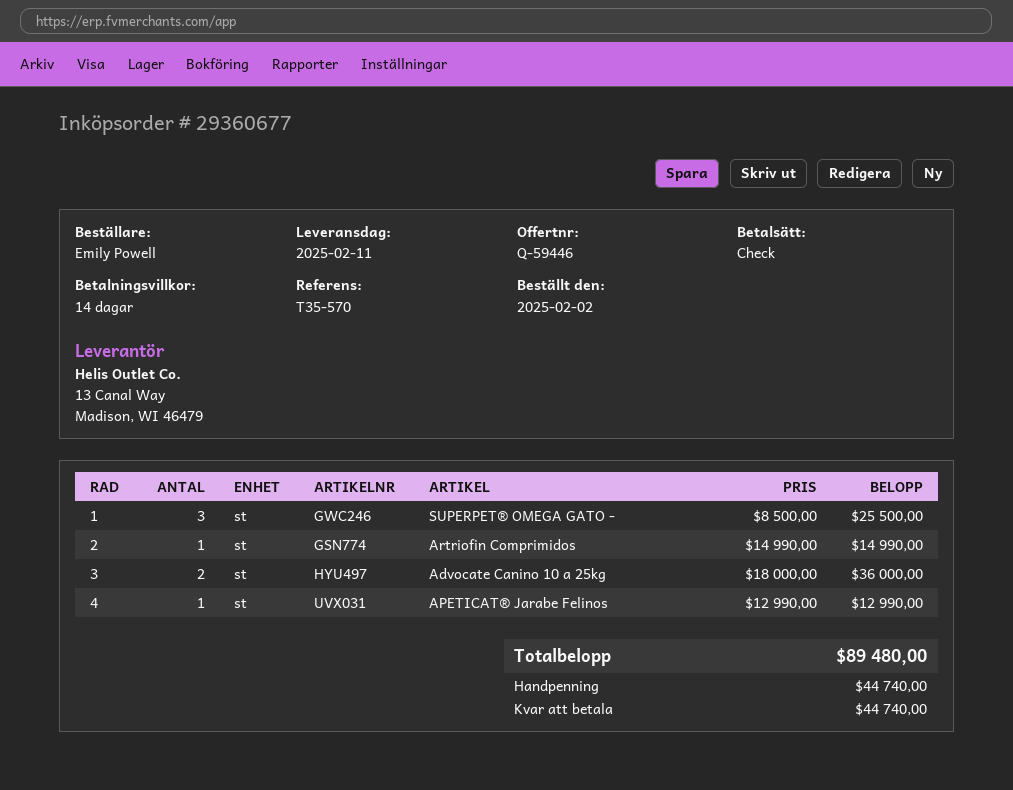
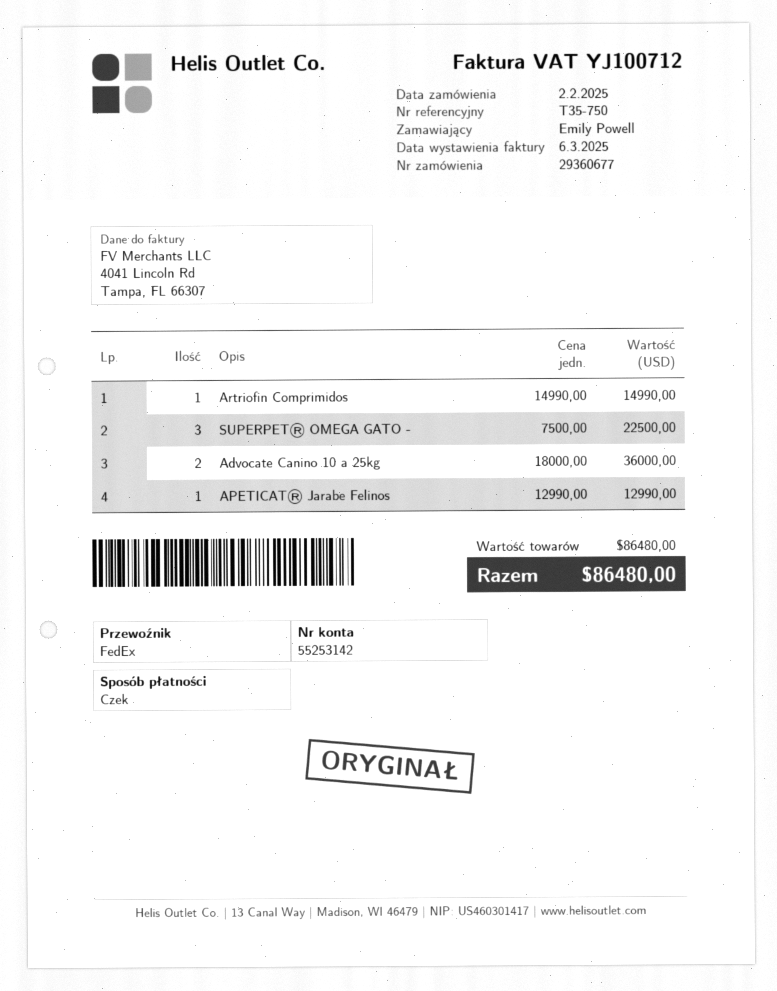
reference: T35-570 -> T35-750
SUPERPET® OMEGA GATO -: 3 x 8500.00 = 25500.00 -> 3 x 7500.00 = 22500.00
total: 89480.00 -> 86480.00

